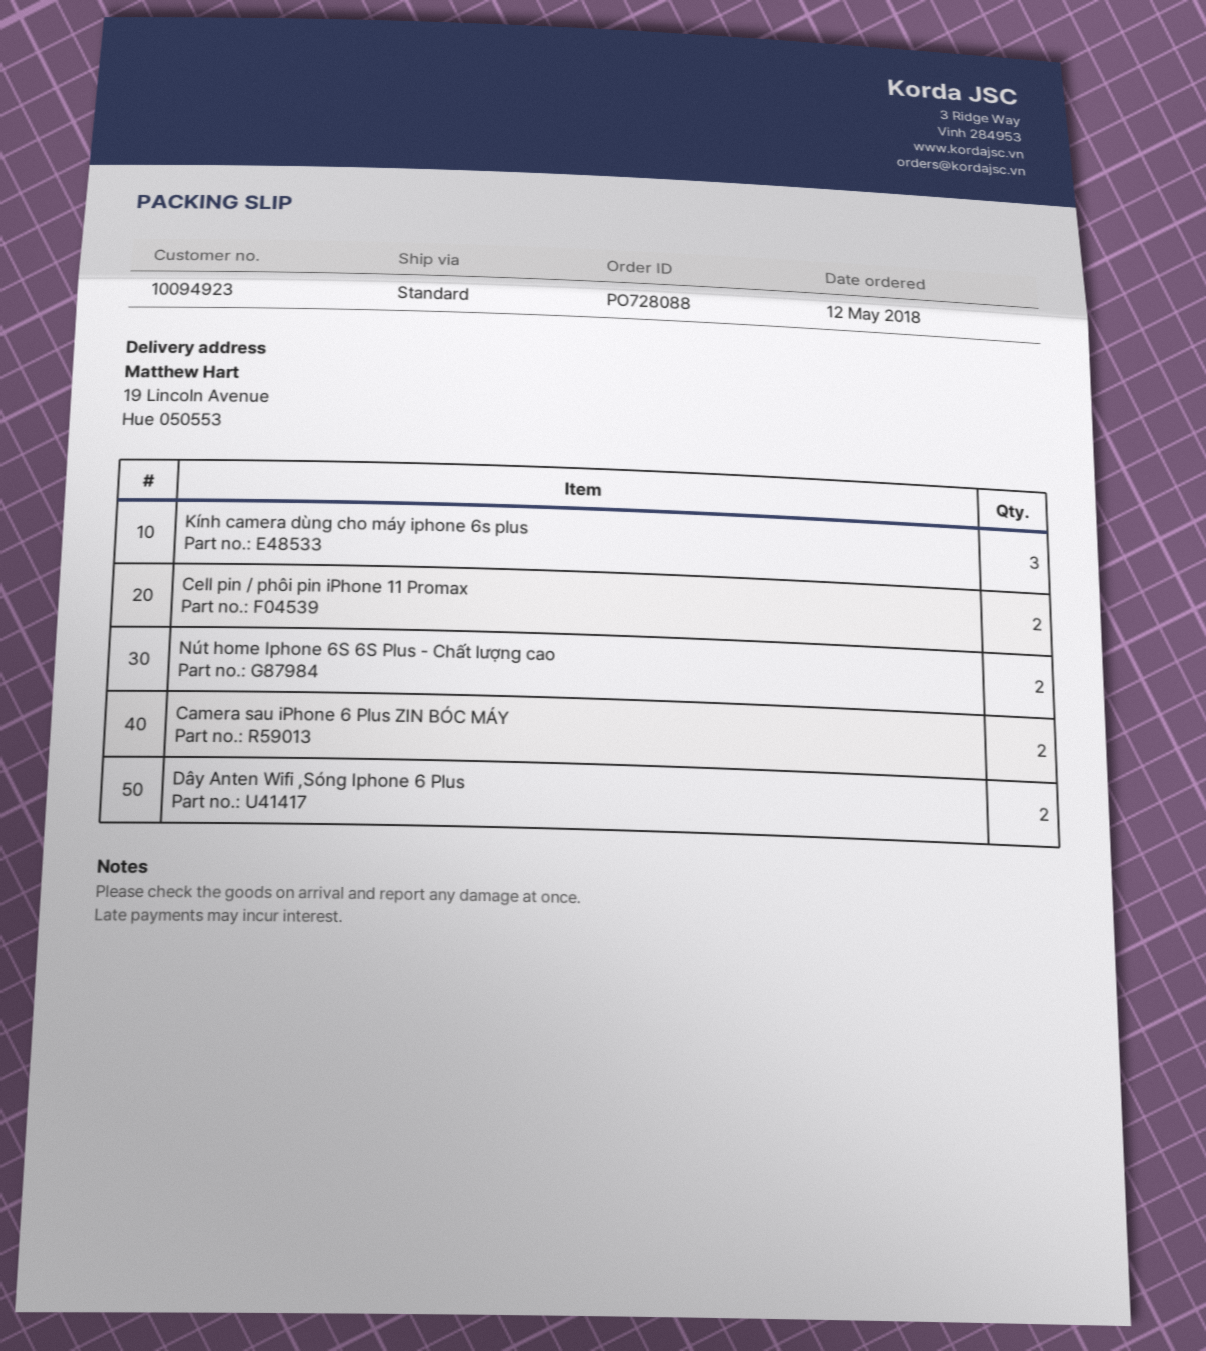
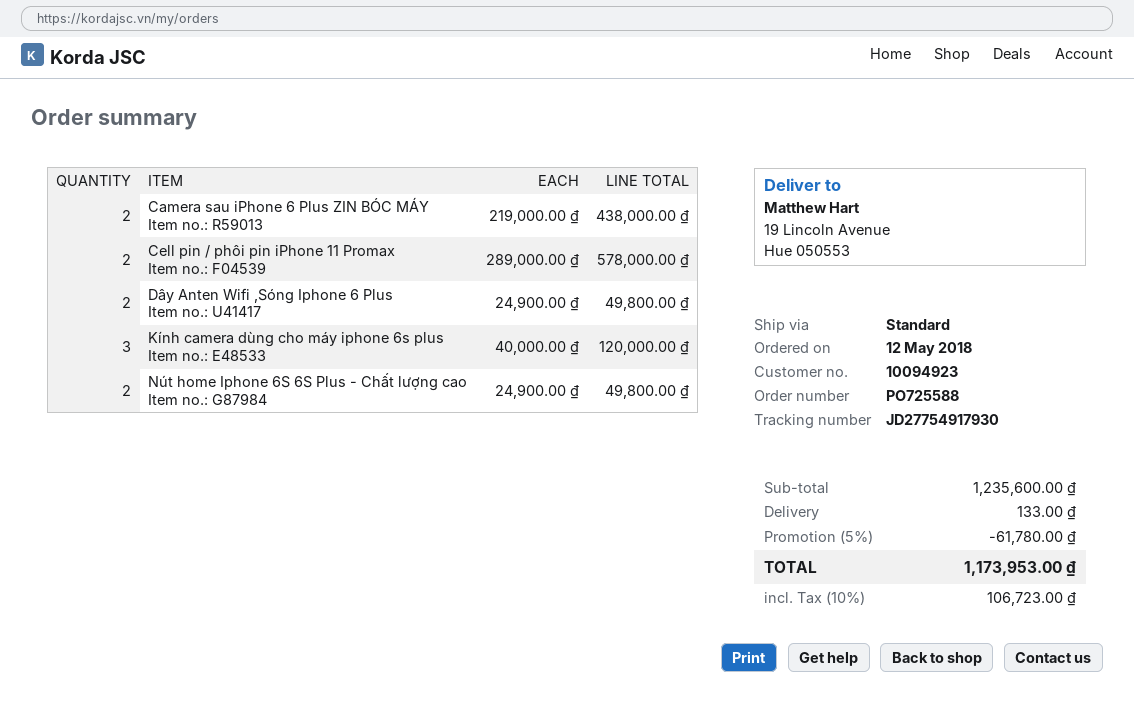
order number: PO728088 -> PO725588

